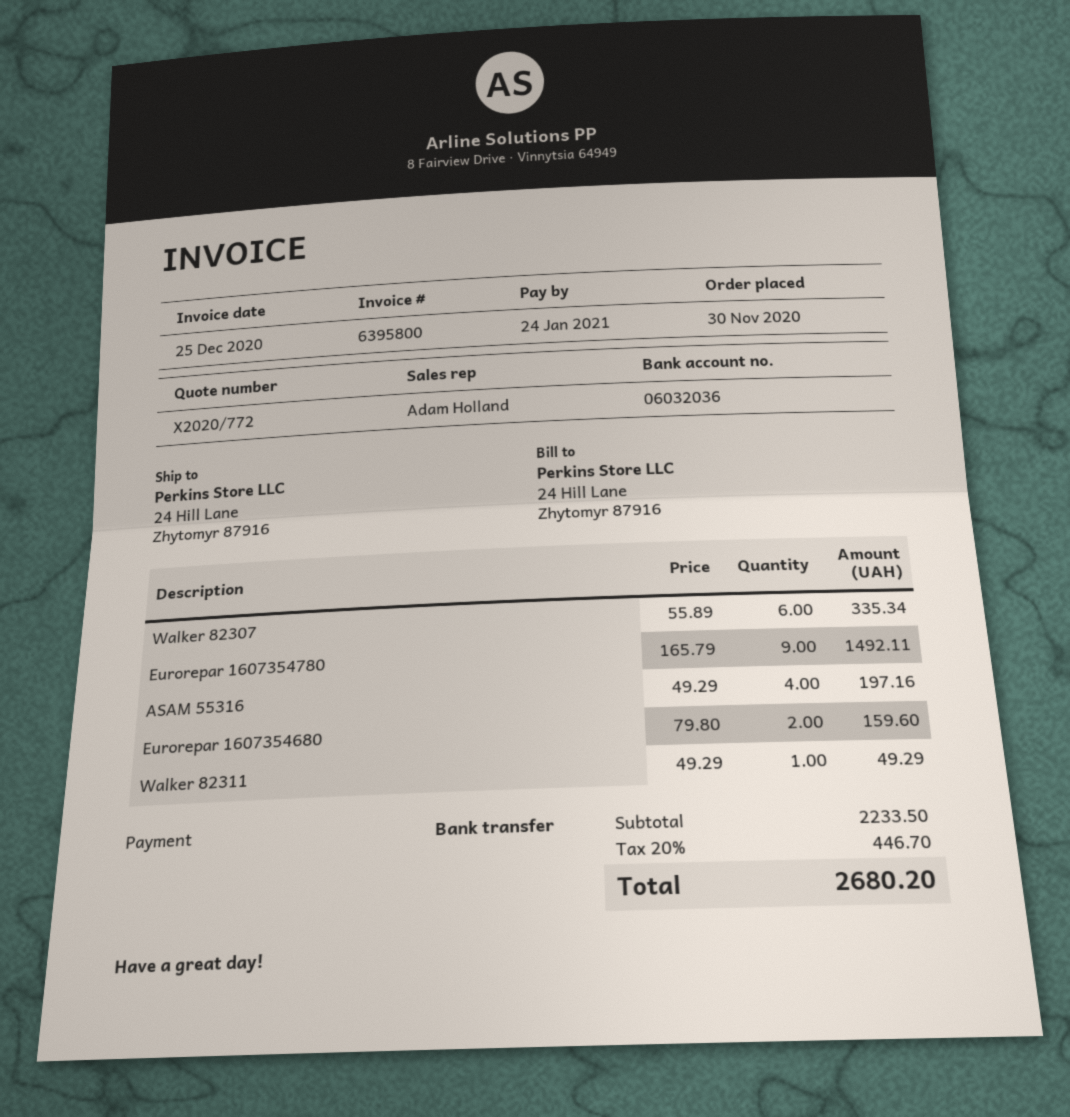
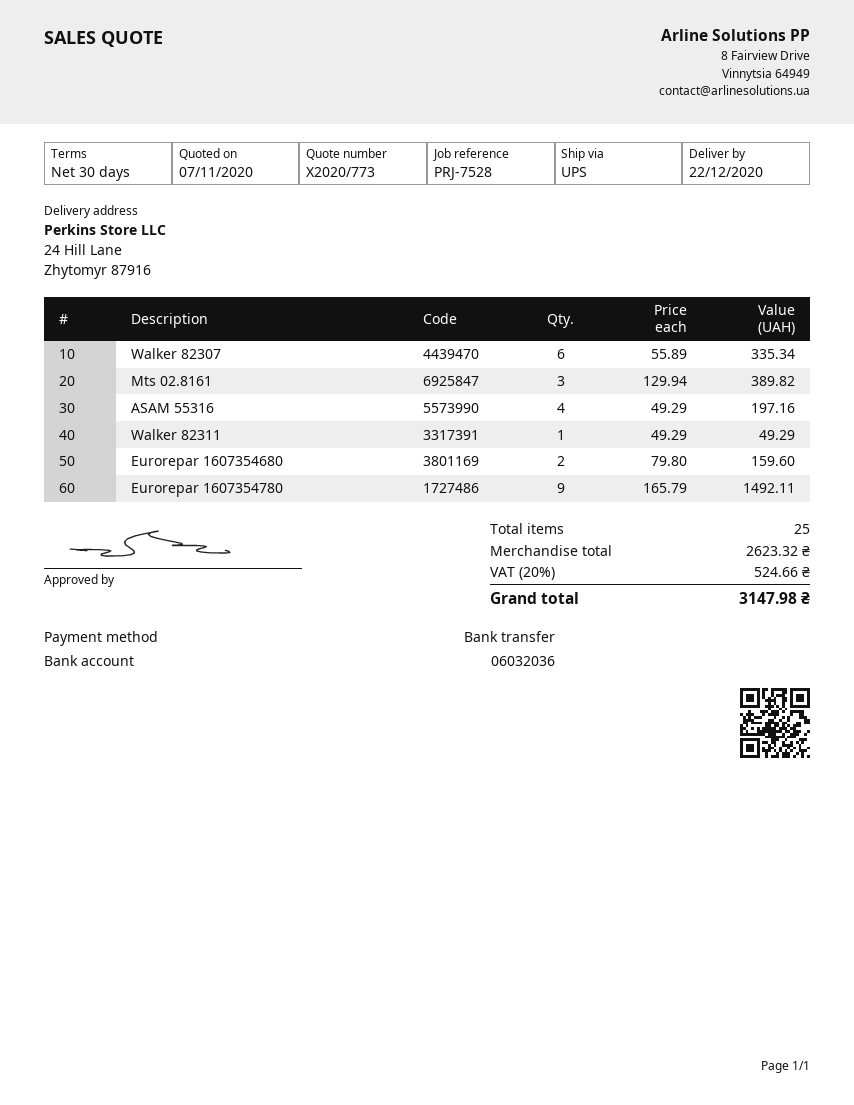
quote number: X2020/772 -> X2020/773
Mts 02.8161: none -> 3 x 129.94 = 389.82
subtotal: 2233.50 -> 2623.32
tax: 20% = 446.70 -> 20% = 524.66
total: 2680.20 -> 3147.98

